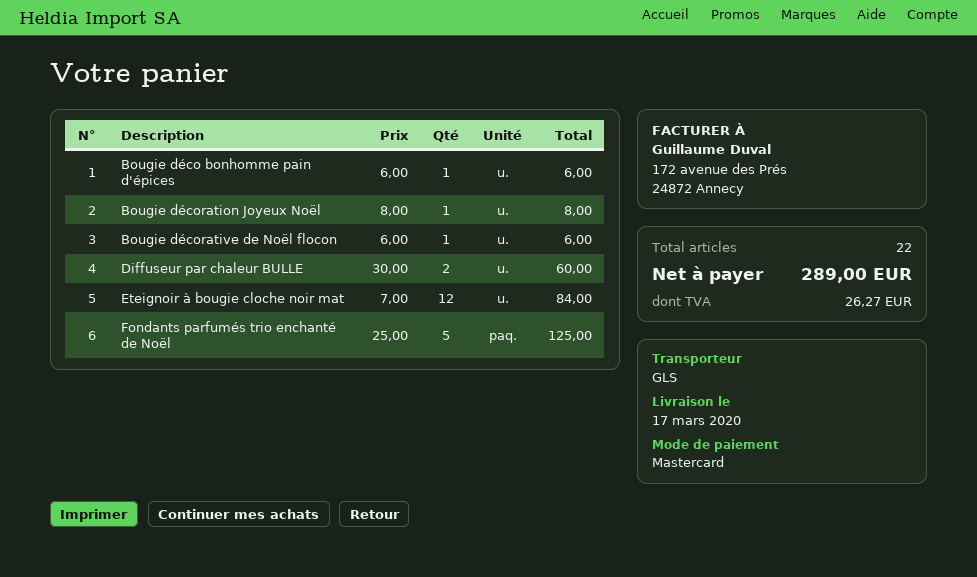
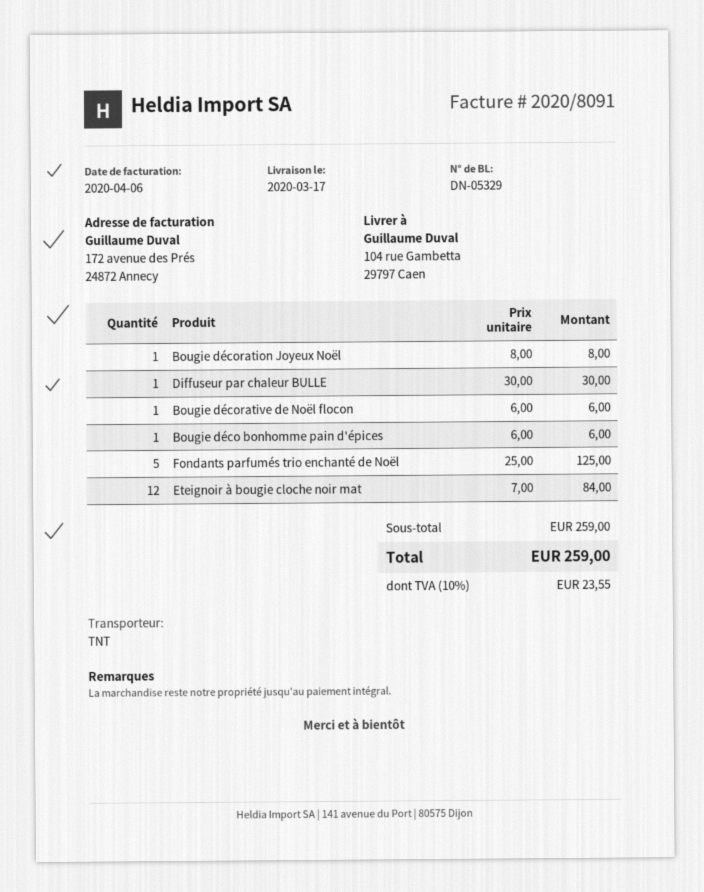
shipping method: GLS -> TNT
Diffuseur par chaleur BULLE: 2 x 30.00 = 60.00 -> 1 x 30.00 = 30.00
tax: 26.27 -> 23.55
total: 289.00 -> 259.00

